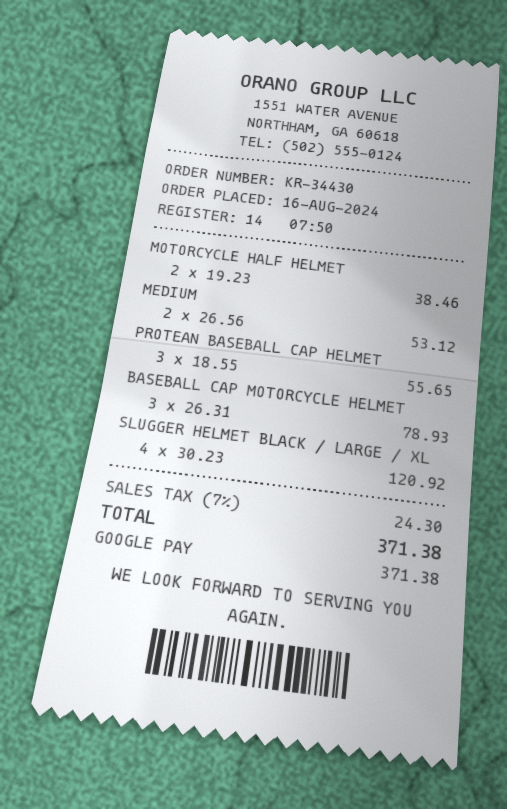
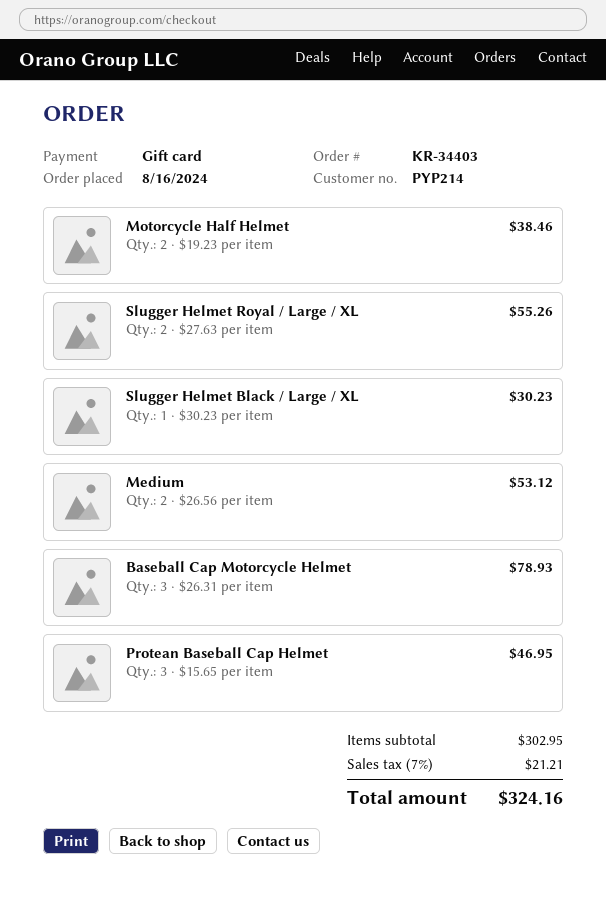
order number: KR-34430 -> KR-34403
payment method: Google Pay -> gift card
PROTEAN BASEBALL CAP HELMET: 3 x 18.55 = 55.65 -> 3 x 15.65 = 46.95
SLUGGER HELMET BLACK / LARGE / XL: 4 x 30.23 = 120.92 -> 1 x 30.23 = 30.23
Slugger Helmet Royal / Large / XL: none -> 2 x 27.63 = 55.26
tax: 7% = 24.30 -> 7% = 21.21
total: 371.38 -> 324.16

